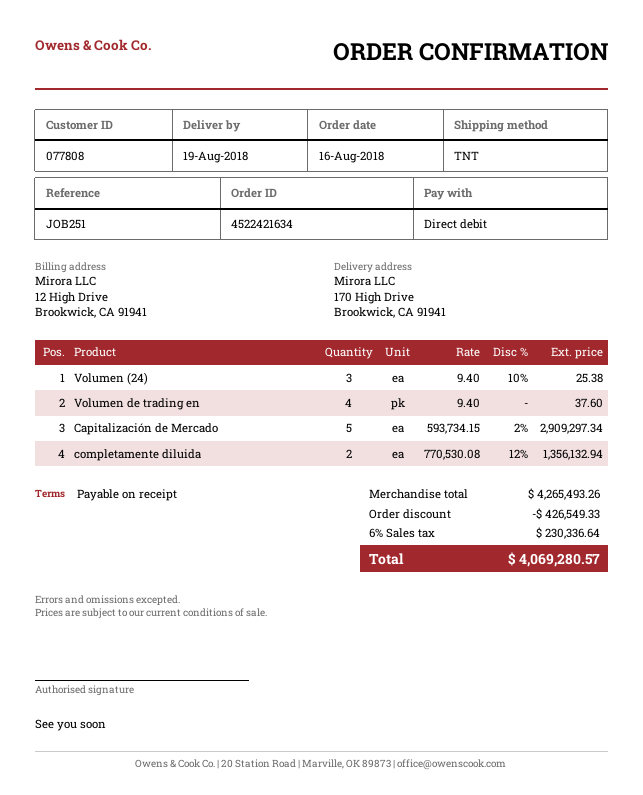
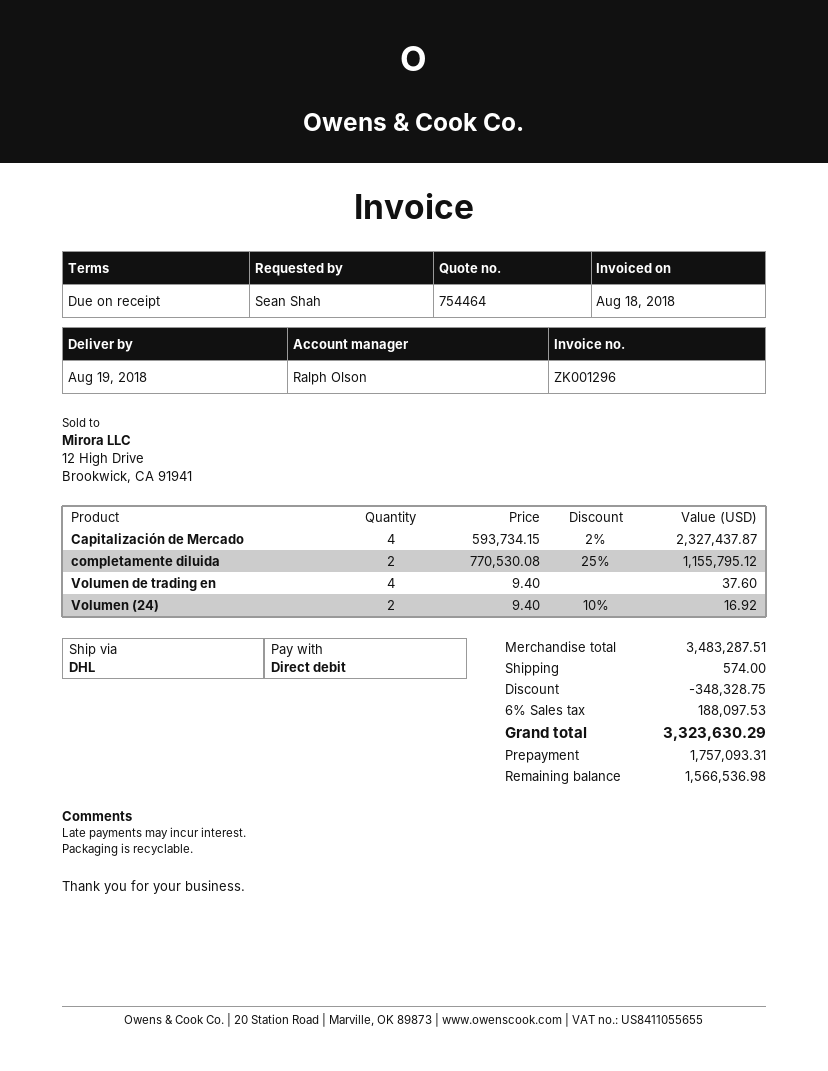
shipping method: TNT -> DHL
Volumen (24): 3 x 9.40 - 10% = 25.38 -> 2 x 9.40 - 10% = 16.92
Capitalización de Mercado: 5 x 593734.15 - 2% = 2909297.34 -> 4 x 593734.15 - 2% = 2327437.87
completamente diluida: 2 x 770530.08 - 12% = 1356132.94 -> 2 x 770530.08 - 25% = 1155795.12
subtotal: 4265493.26 -> 3483287.51
discount: 426549.33 -> 348328.75
shipping: none -> 574.00
tax: 6% = 230336.64 -> 6% = 188097.53
total: 4069280.57 -> 3323630.29

